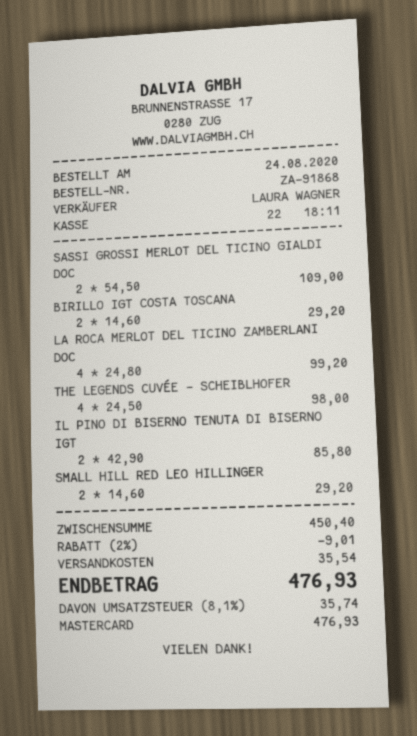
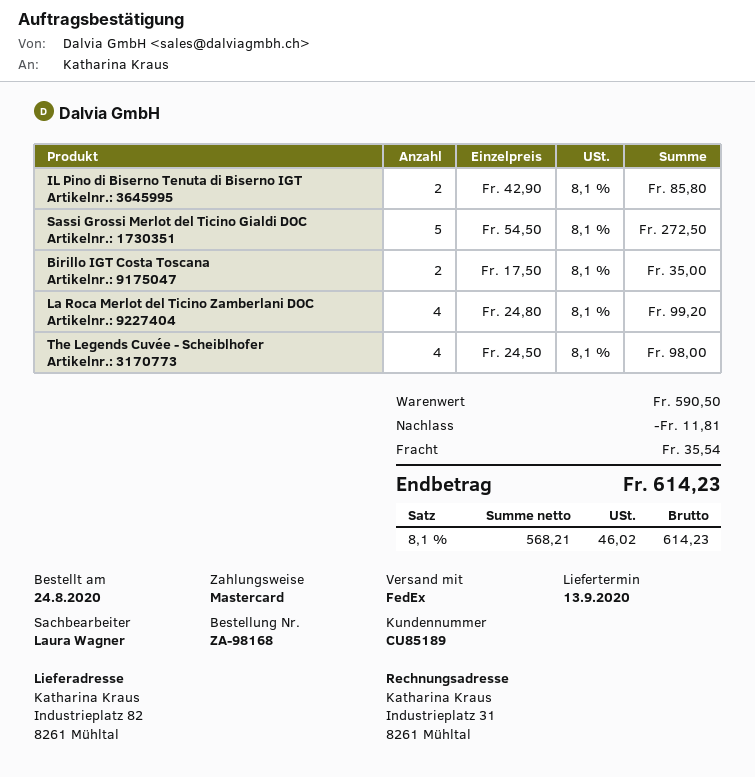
order number: ZA-91868 -> ZA-98168
SASSI GROSSI MERLOT DEL TICINO GIALDI DOC: 2 x 54.50 = 109.00 -> 5 x 54.50 = 272.50
BIRILLO IGT COSTA TOSCANA: 2 x 14.60 = 29.20 -> 2 x 17.50 = 35.00
SMALL HILL RED LEO HILLINGER: 2 x 14.60 = 29.20 -> none
subtotal: 450.40 -> 590.50
discount: 9.01 -> 11.81
tax: 8.1% = 35.74 -> 8.1% = 46.02
total: 476.93 -> 614.23

